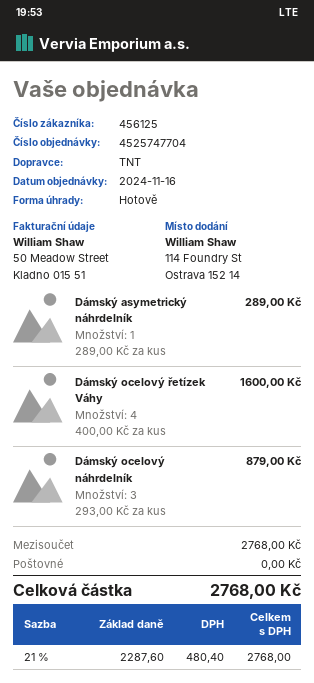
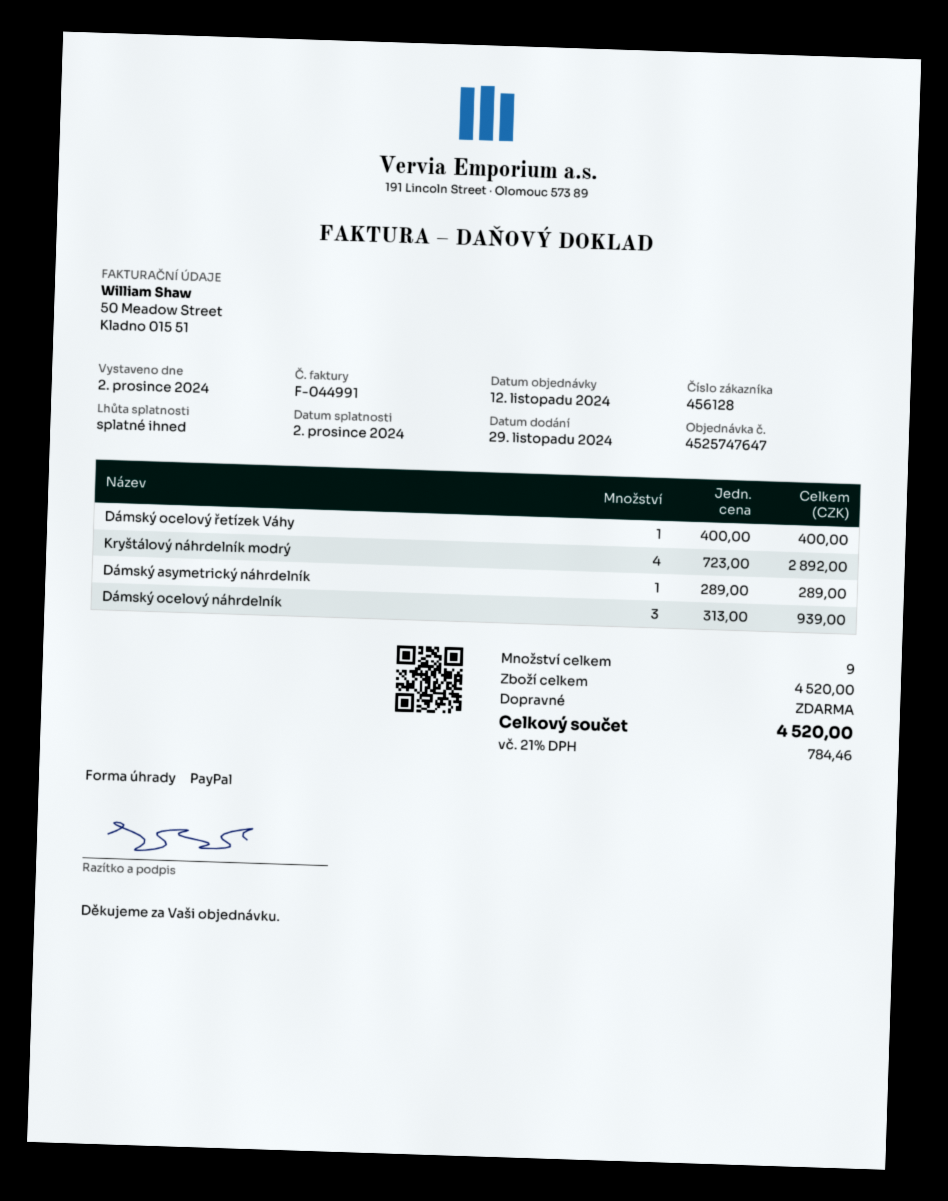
order number: 4525747704 -> 4525747647
order date: 2024-11-16 -> 2024-11-12
customer number: 456125 -> 456128
payment method: cash -> PayPal
Dámský ocelový řetízek Váhy: 4 x 400.00 = 1600.00 -> 1 x 400.00 = 400.00
Dámský ocelový náhrdelník: 3 x 293.00 = 879.00 -> 3 x 313.00 = 939.00
Kryštálový náhrdelník modrý: none -> 4 x 723.00 = 2892.00
subtotal: 2768.00 -> 4520.00
tax: 21% = 480.40 -> 21% = 784.46
total: 2768.00 -> 4520.00

